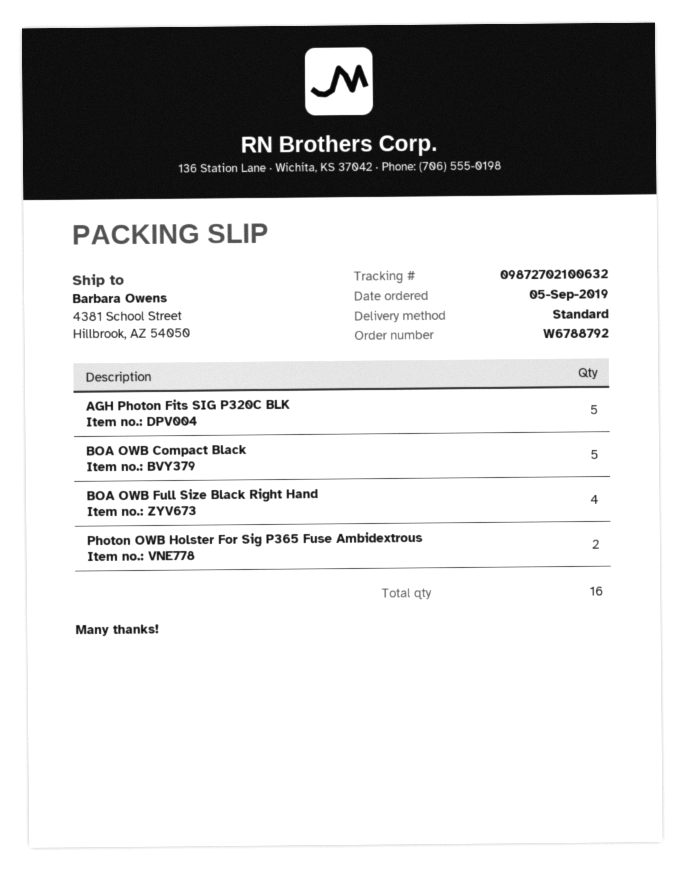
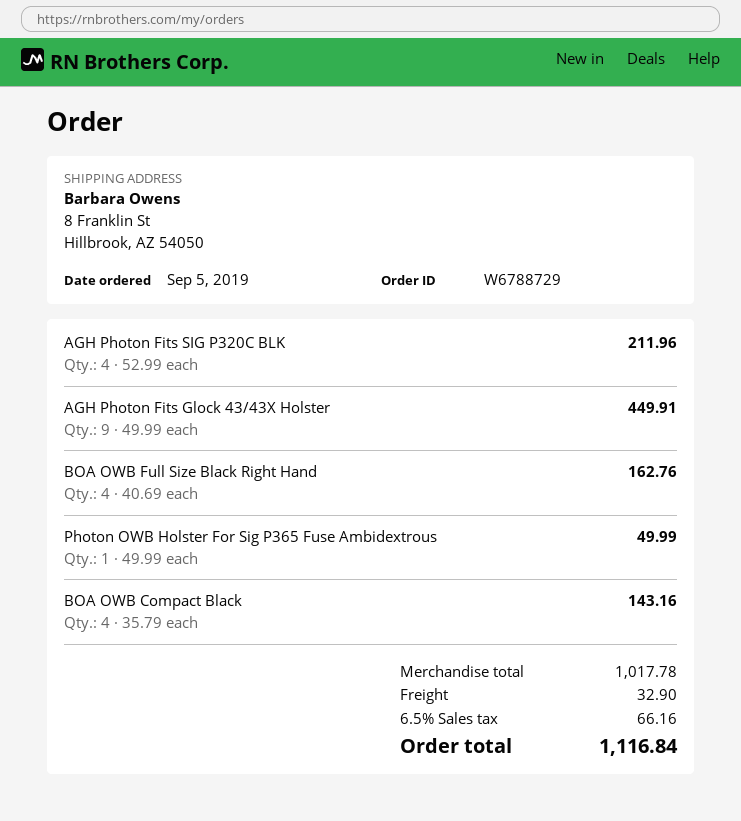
order number: W6788792 -> W6788729
ship to: 4381 School Street, Hillbrook, AZ 54050 -> 8 Franklin St, Hillbrook, AZ 54050
AGH Photon Fits SIG P320C BLK: 5 -> 4
BOA OWB Compact Black: 5 -> 4
Photon OWB Holster For Sig P365 Fuse Ambidextrous: 2 -> 1
AGH Photon Fits Glock 43/43X Holster: none -> 9

